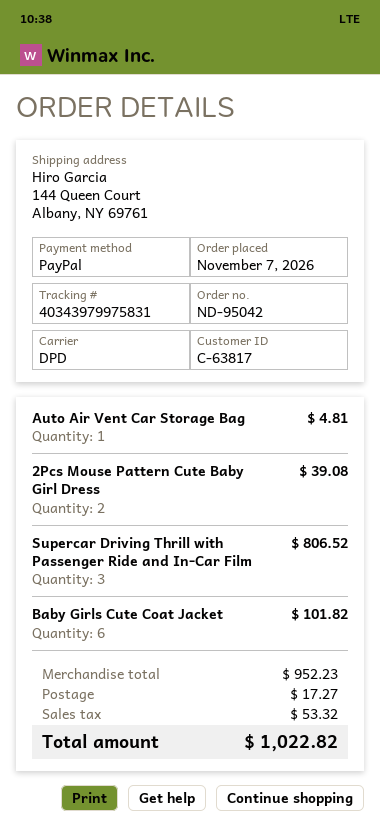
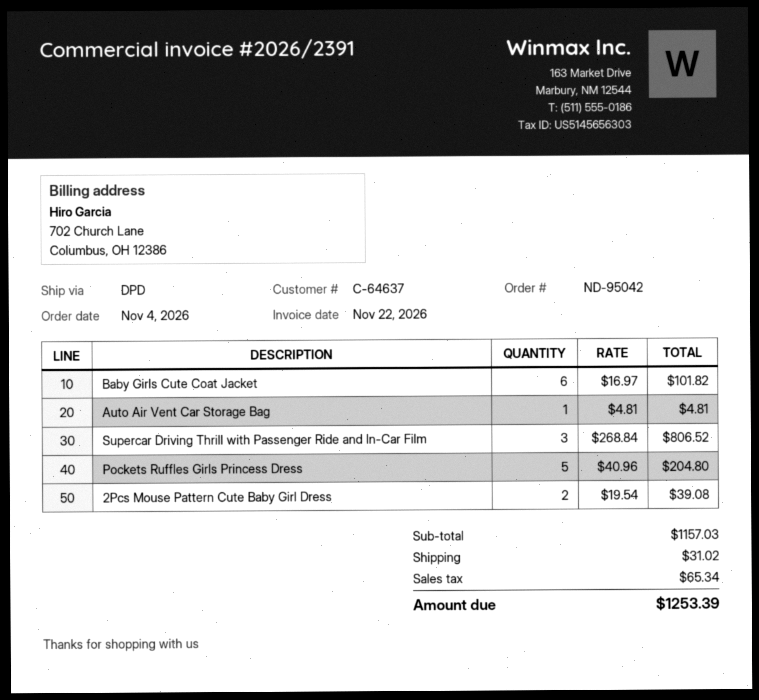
order date: 2026-11-07 -> 2026-11-04
customer number: C-63817 -> C-64637
Pockets Ruffles Girls Princess Dress: none -> 5 for 204.80
subtotal: 952.23 -> 1157.03
shipping: 17.27 -> 31.02
tax: 53.32 -> 65.34
total: 1022.82 -> 1253.39

